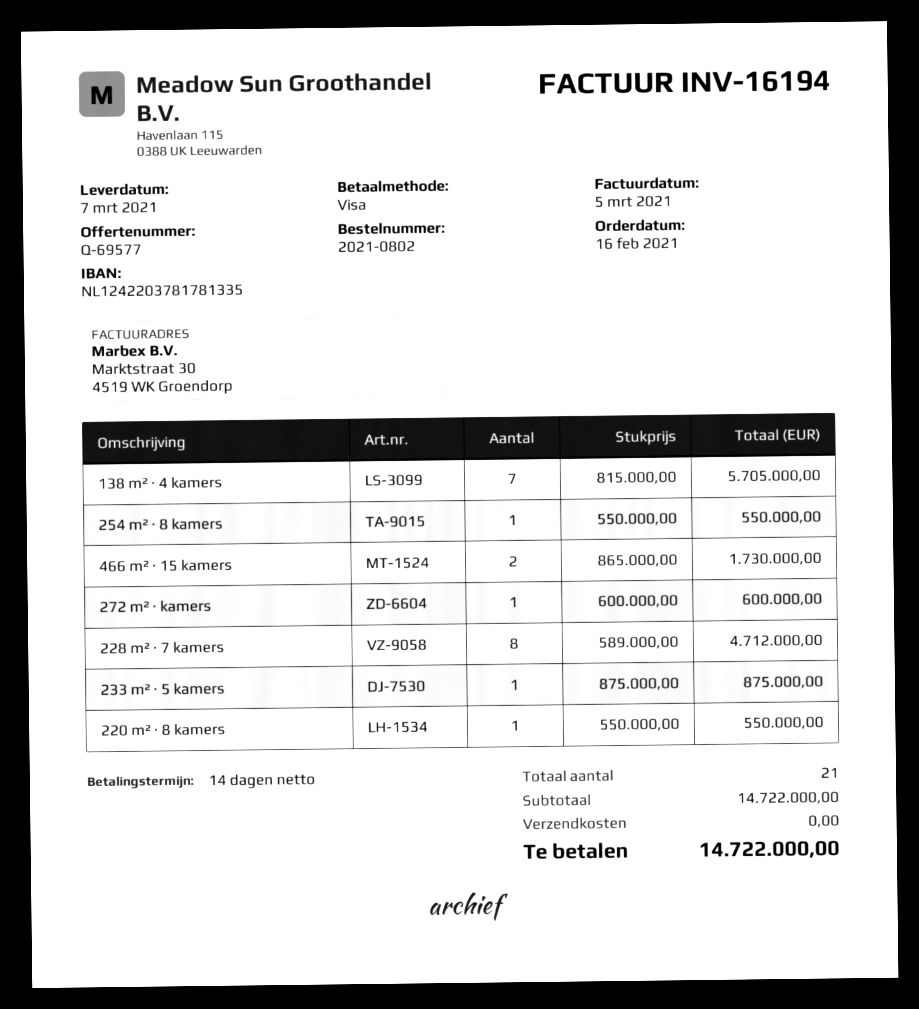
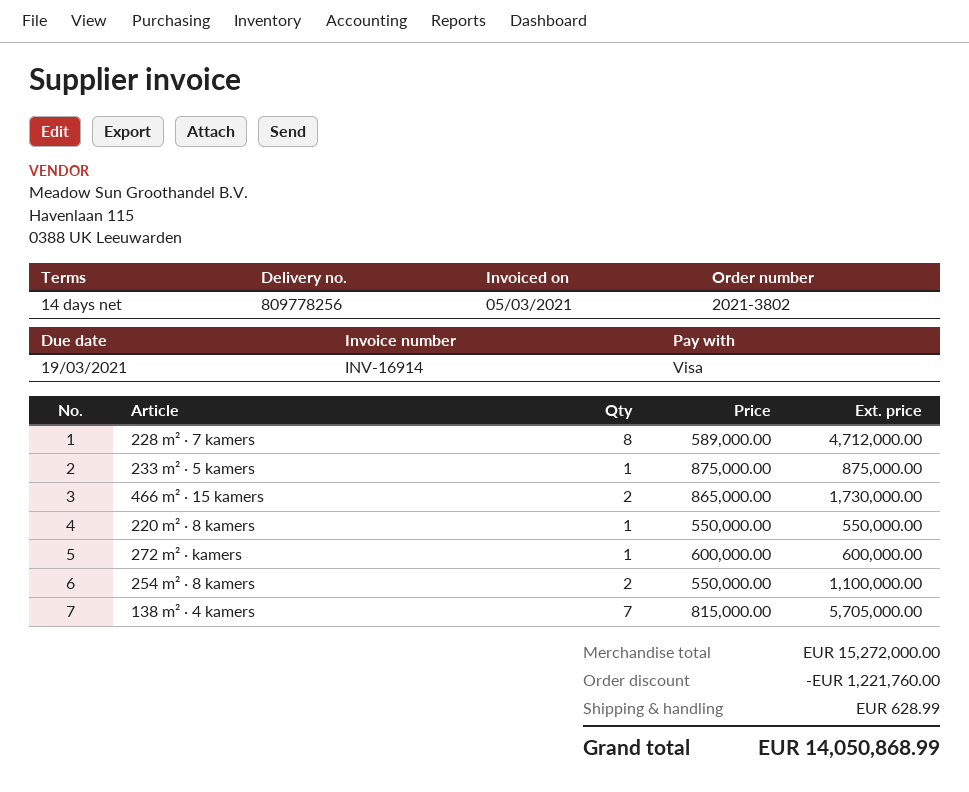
order number: 2021-0802 -> 2021-3802
invoice number: INV-16194 -> INV-16914
254 m² · 8 kamers: 1 x 550000.00 = 550000.00 -> 2 x 550000.00 = 1100000.00
subtotal: 14722000.00 -> 15272000.00
discount: none -> 1221760.00
shipping: 0.00 -> 628.99
total: 14722000.00 -> 14050868.99

